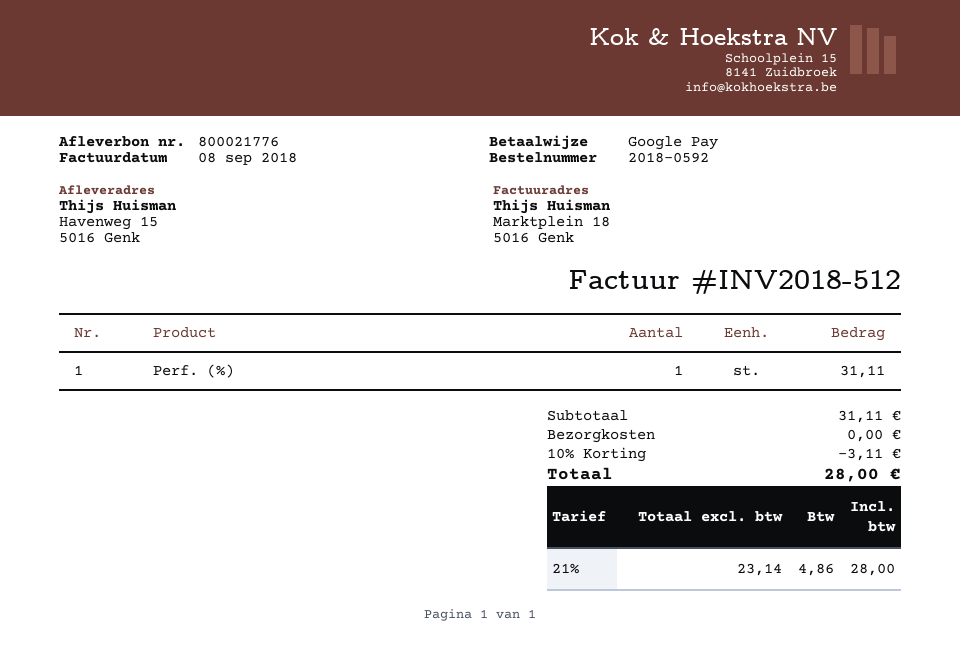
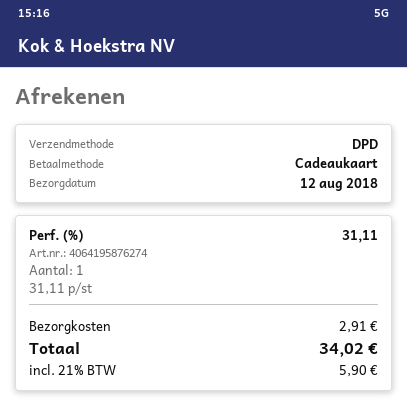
payment method: Google Pay -> gift card
discount: 10% = 3.11 -> none
shipping: 0.00 -> 2.91
tax: 21% = 4.86 -> 21% = 5.90
total: 28.00 -> 34.02

